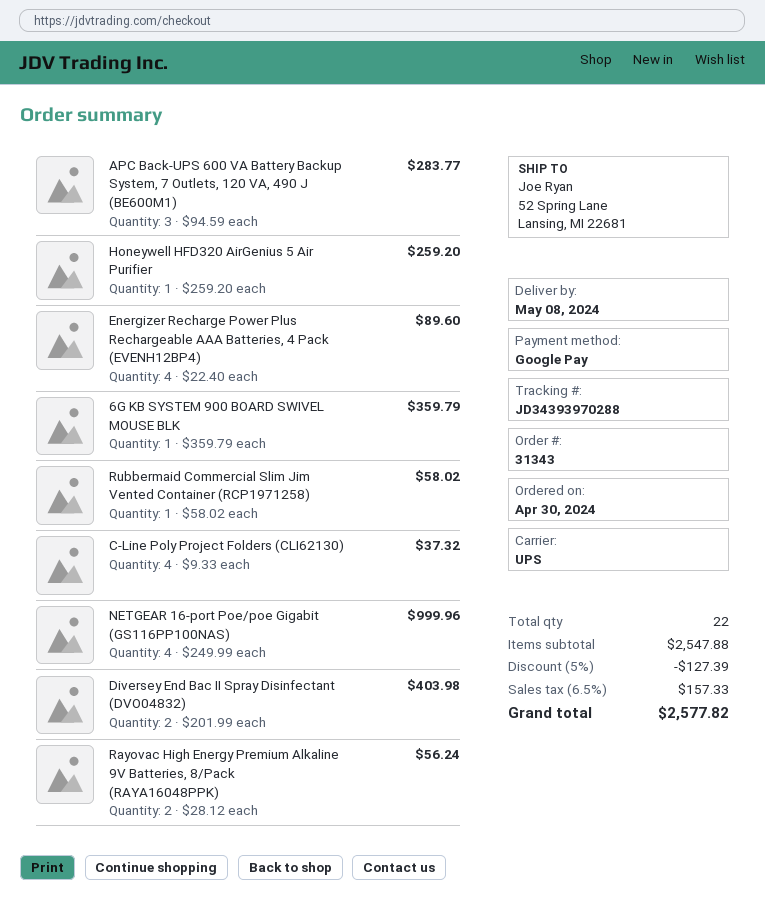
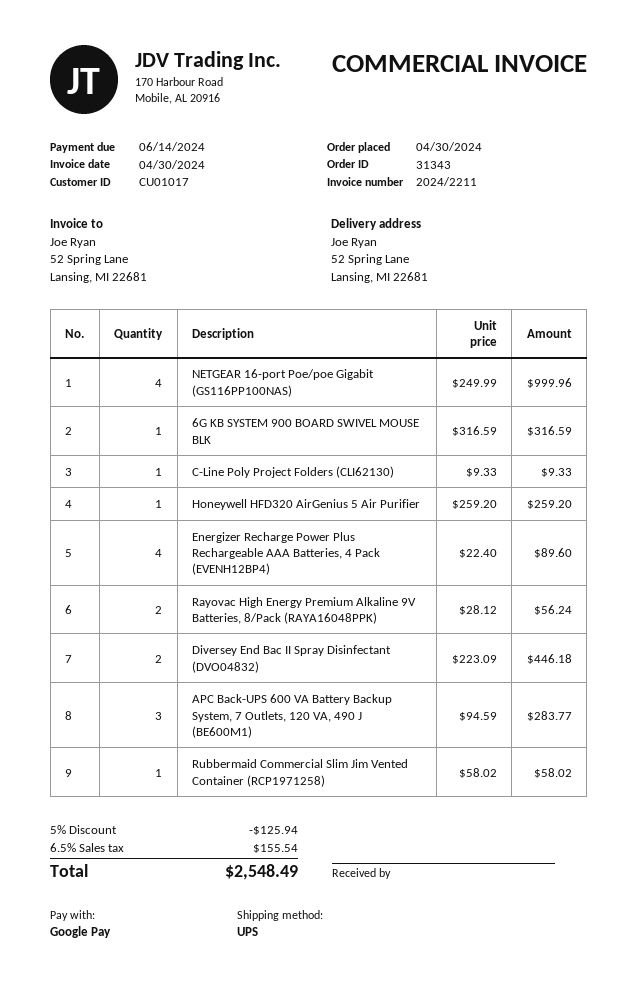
6G KB SYSTEM 900 BOARD SWIVEL MOUSE BLK: 1 x 359.79 = 359.79 -> 1 x 316.59 = 316.59
C-Line Poly Project Folders (CLI62130): 4 x 9.33 = 37.32 -> 1 x 9.33 = 9.33
Diversey End Bac II Spray Disinfectant (DVO04832): 2 x 201.99 = 403.98 -> 2 x 223.09 = 446.18
discount: 5% = 127.39 -> 5% = 125.94
tax: 6.5% = 157.33 -> 6.5% = 155.54
total: 2577.82 -> 2548.49

